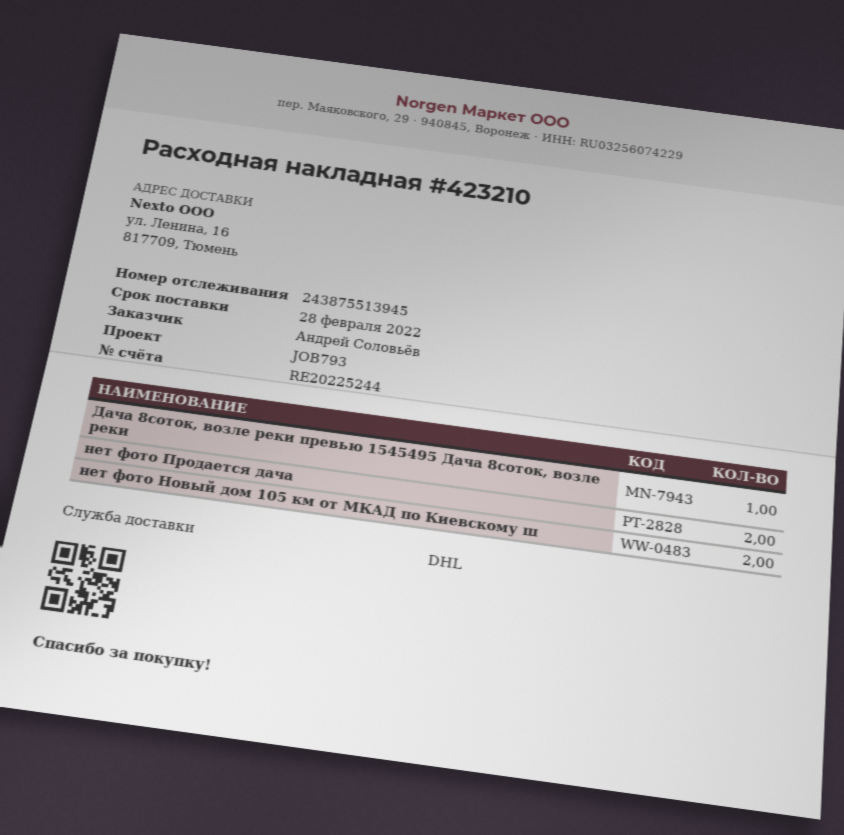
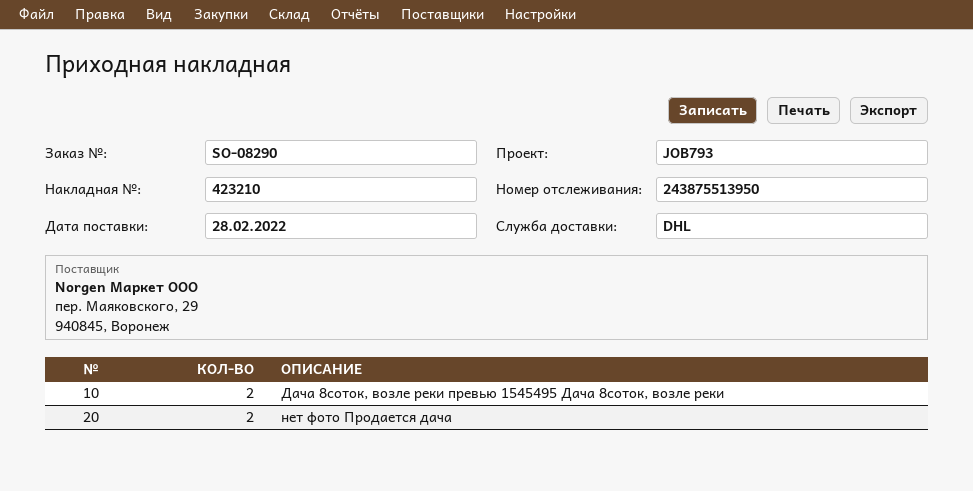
tracking number: 243875513945 -> 243875513950
Дача 8соток, возле реки превью 1545495 Дача 8соток, возле реки: 1 -> 2
нет фото Новый дом 105 км от МКАД по Киевскому ш: 2 -> none

